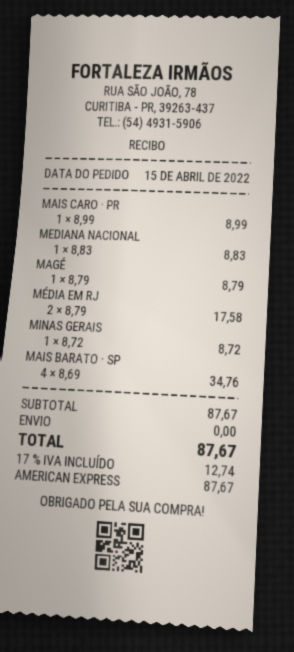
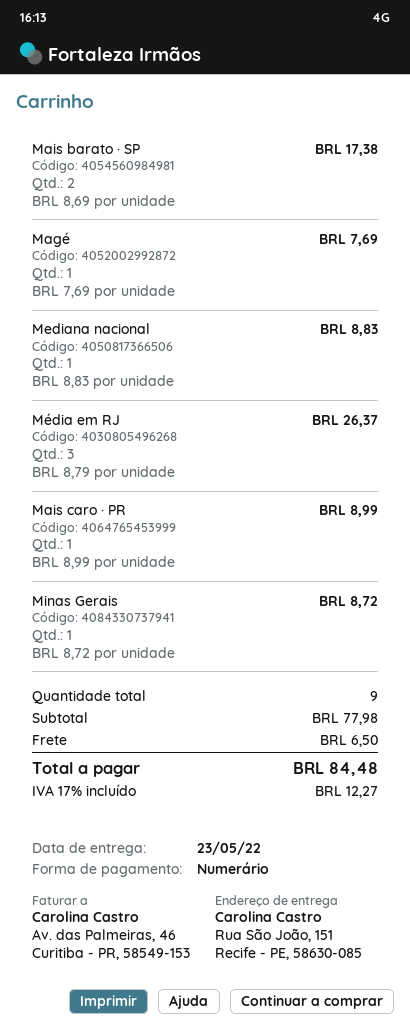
payment method: American Express -> cash
MAGÉ: 1 x 8.79 = 8.79 -> 1 x 7.69 = 7.69
MÉDIA EM RJ: 2 x 8.79 = 17.58 -> 3 x 8.79 = 26.37
MAIS BARATO · SP: 4 x 8.69 = 34.76 -> 2 x 8.69 = 17.38
subtotal: 87.67 -> 77.98
shipping: 0.00 -> 6.50
tax: 17% = 12.74 -> 17% = 12.27
total: 87.67 -> 84.48

